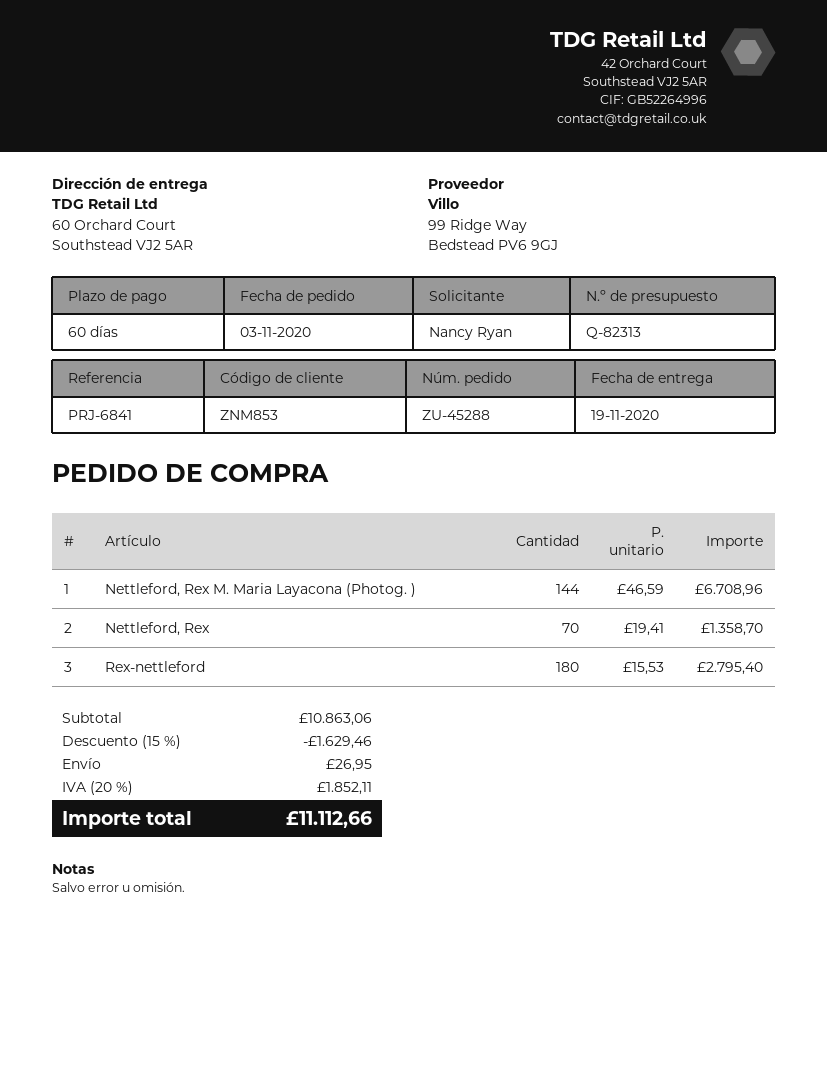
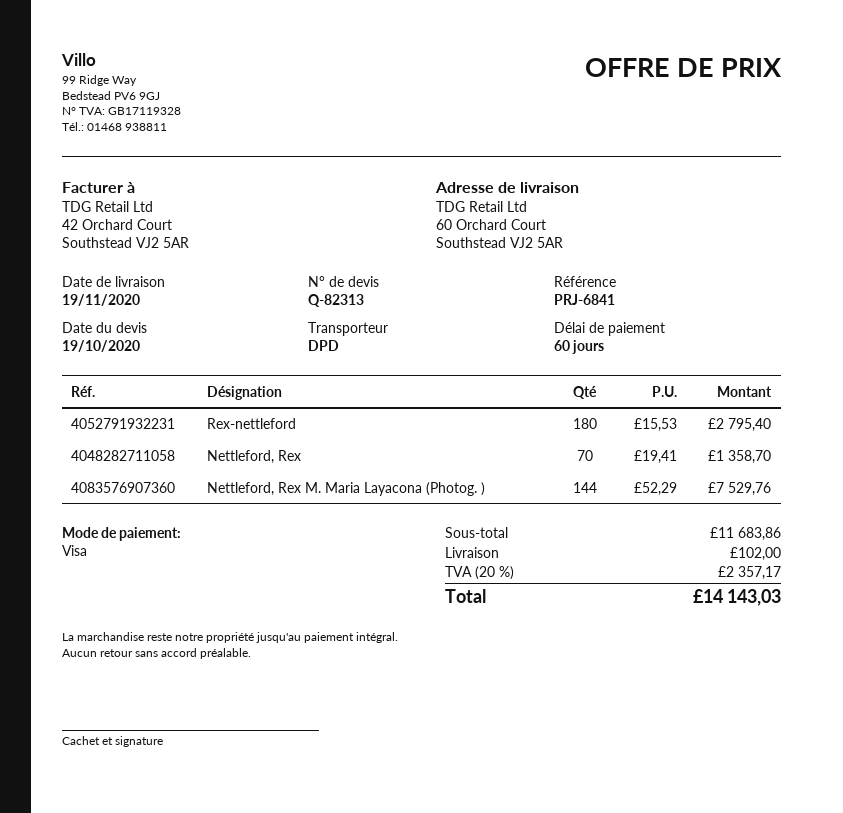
Nettleford, Rex M. Maria Layacona (Photog. ): 144 x 46.59 = 6708.96 -> 144 x 52.29 = 7529.76
subtotal: 10863.06 -> 11683.86
discount: 15% = 1629.46 -> none
shipping: 26.95 -> 102.00
tax: 20% = 1852.11 -> 20% = 2357.17
total: 11112.66 -> 14143.03

